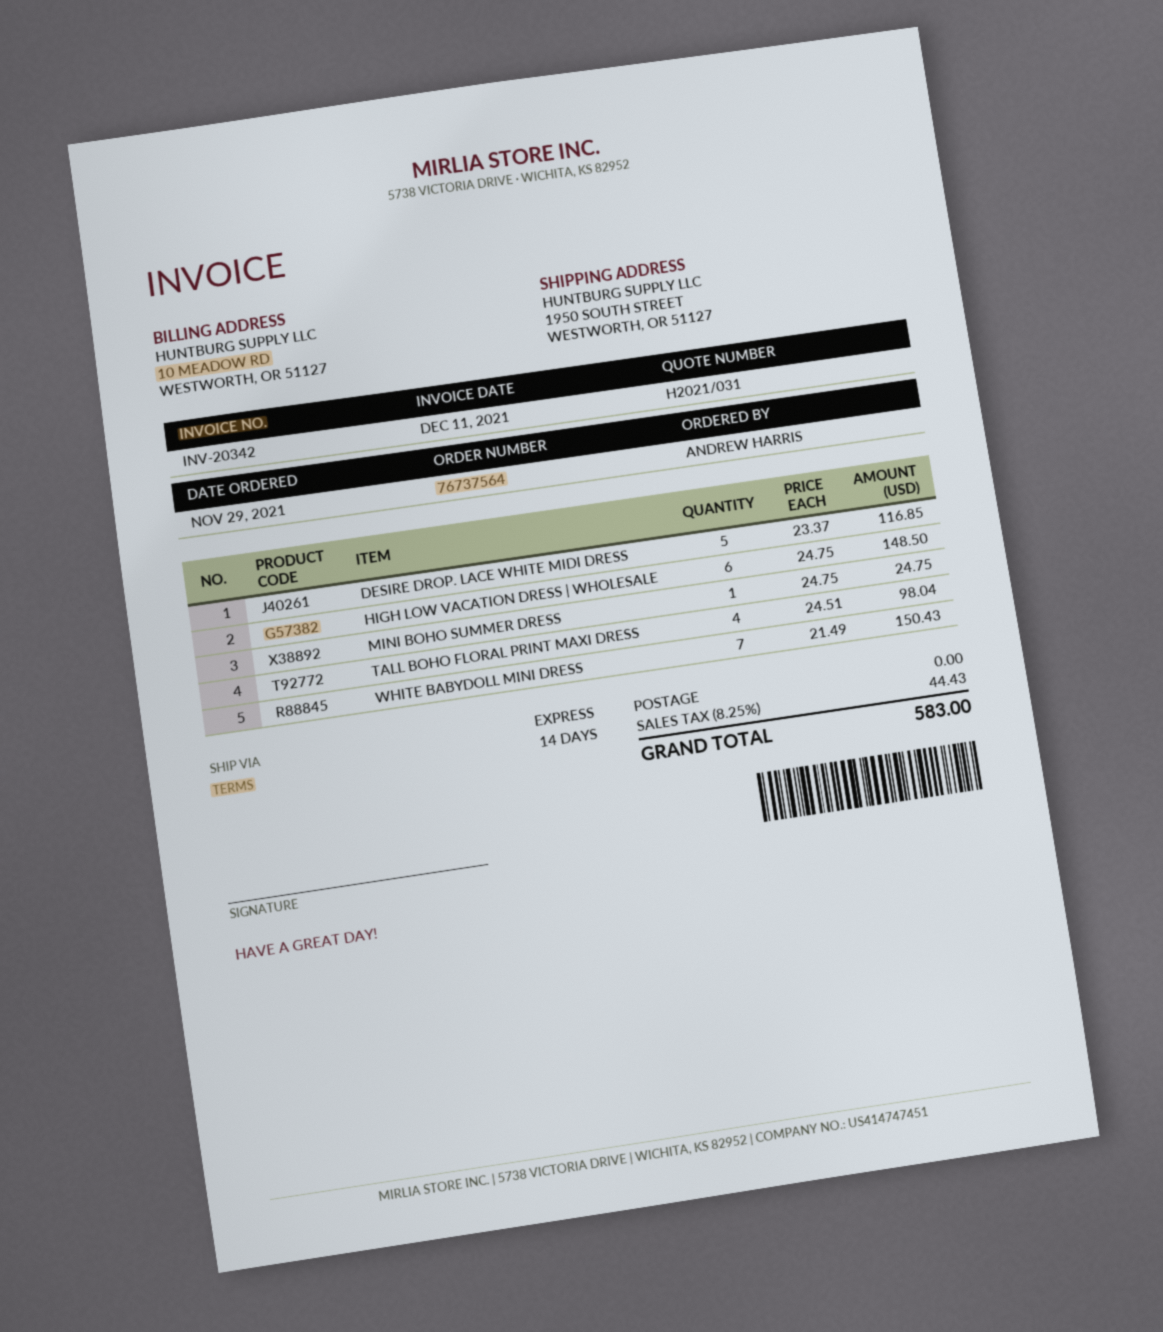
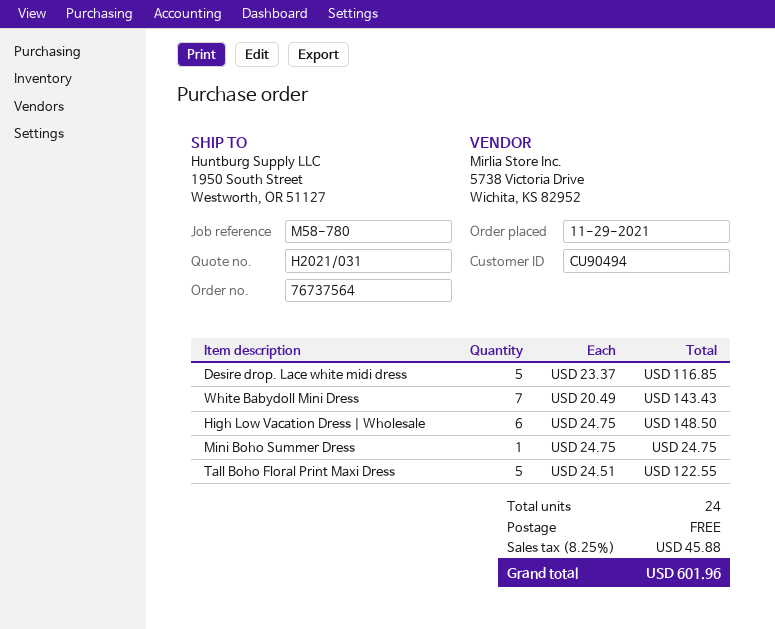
TALL BOHO FLORAL PRINT MAXI DRESS: 4 x 24.51 = 98.04 -> 5 x 24.51 = 122.55
WHITE BABYDOLL MINI DRESS: 7 x 21.49 = 150.43 -> 7 x 20.49 = 143.43
tax: 8.25% = 44.43 -> 8.25% = 45.88
total: 583.00 -> 601.96

